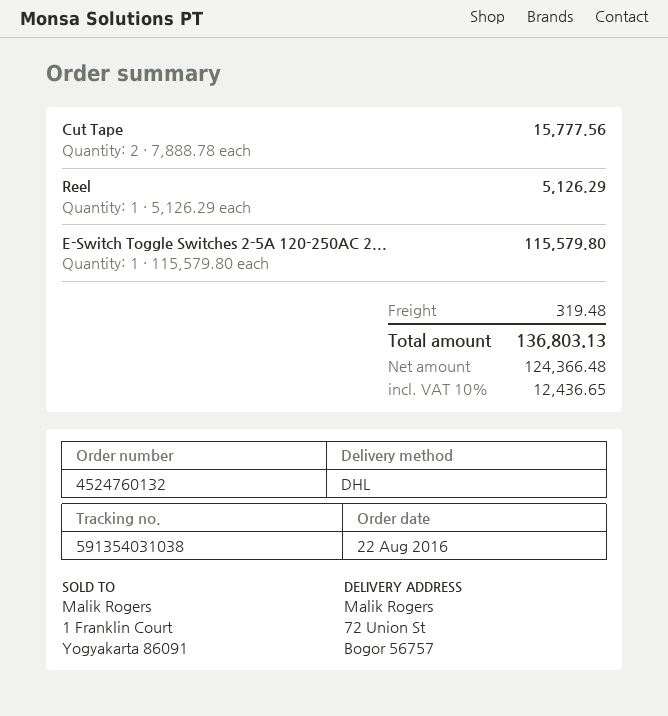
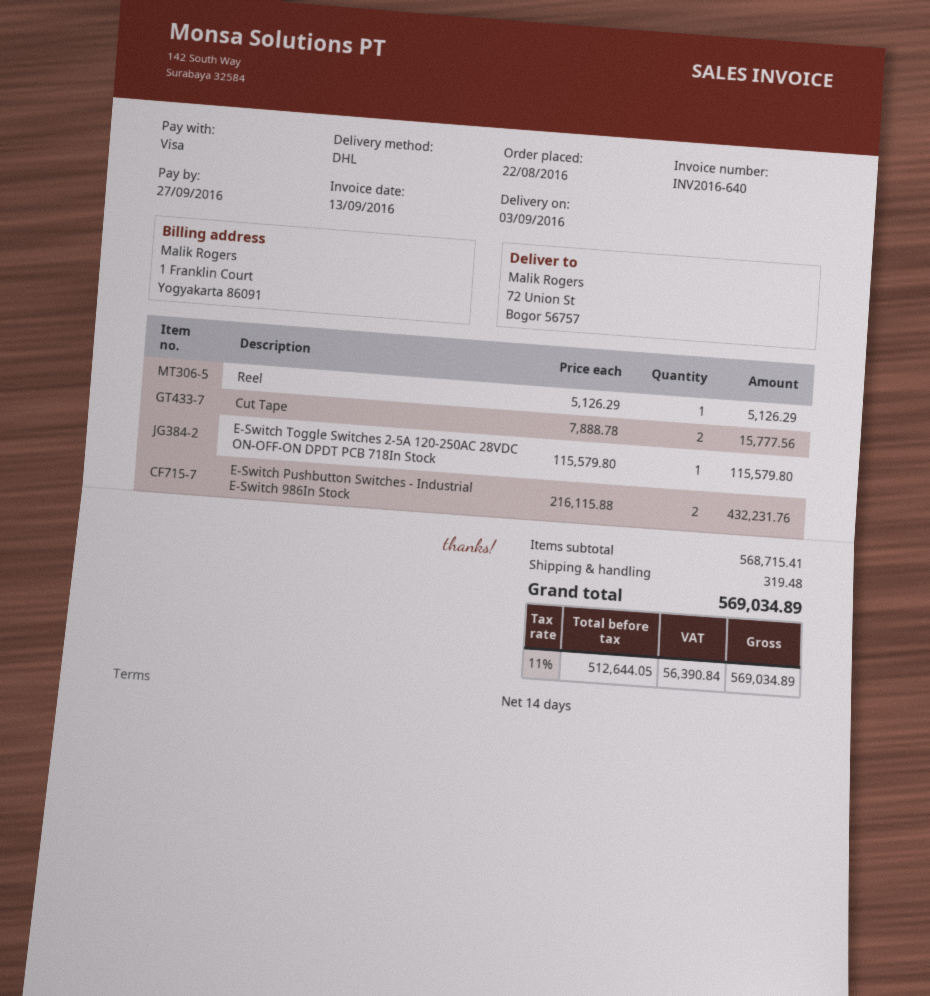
E-Switch Pushbutton Switches - Industrial E-Switch 986In Stock: none -> 2 x 216115.88 = 432231.76
net: 124366.48 -> 512644.05
tax: 10% = 12436.65 -> 11% = 56390.84
total: 136803.13 -> 569034.89

